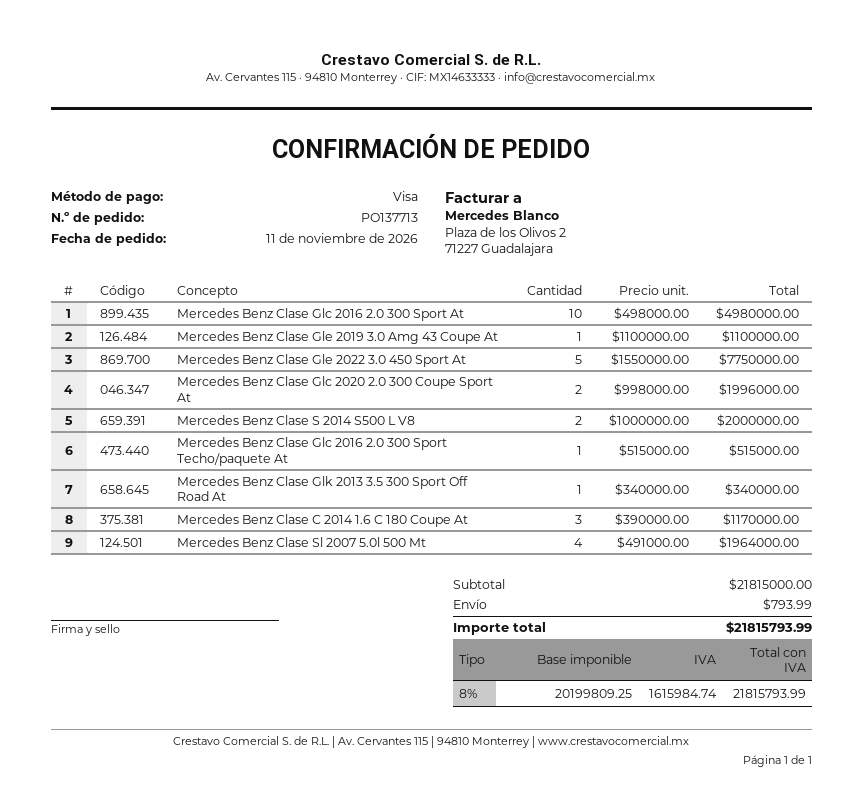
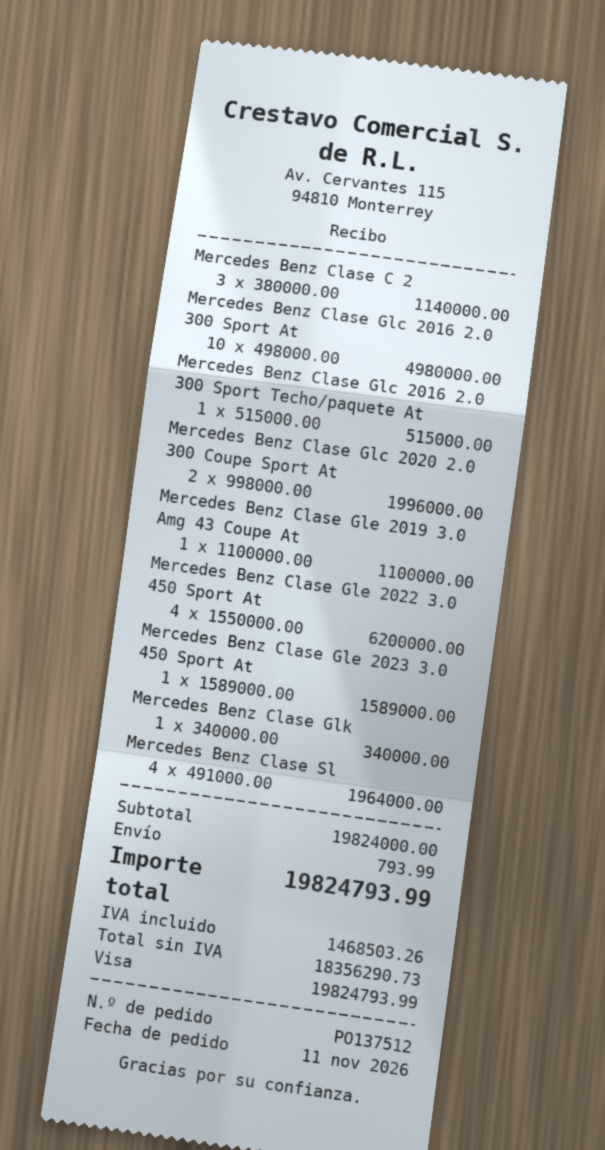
order number: PO137713 -> PO137512
Mercedes Benz Clase Gle 2022 3.0 450 Sport At: 5 x 1550000.00 = 7750000.00 -> 4 x 1550000.00 = 6200000.00
Mercedes Benz Clase S 2014 S500 L V8: 2 x 1000000.00 = 2000000.00 -> none
Mercedes Benz Clase C 2014 1.6 C 180 Coupe At: 3 x 390000.00 = 1170000.00 -> 3 x 380000.00 = 1140000.00
Mercedes Benz Clase Gle 2023 3.0 450 Sport At: none -> 1 x 1589000.00 = 1589000.00
subtotal: 21815000.00 -> 19824000.00
net: 20199809.25 -> 18356290.73
tax: 1615984.74 -> 1468503.26
total: 21815793.99 -> 19824793.99

